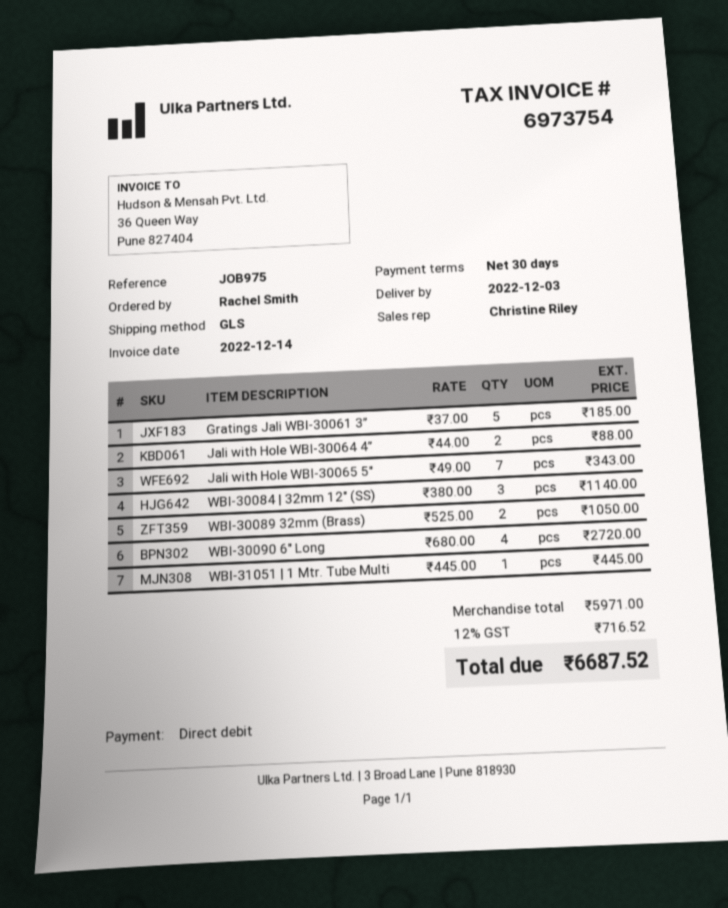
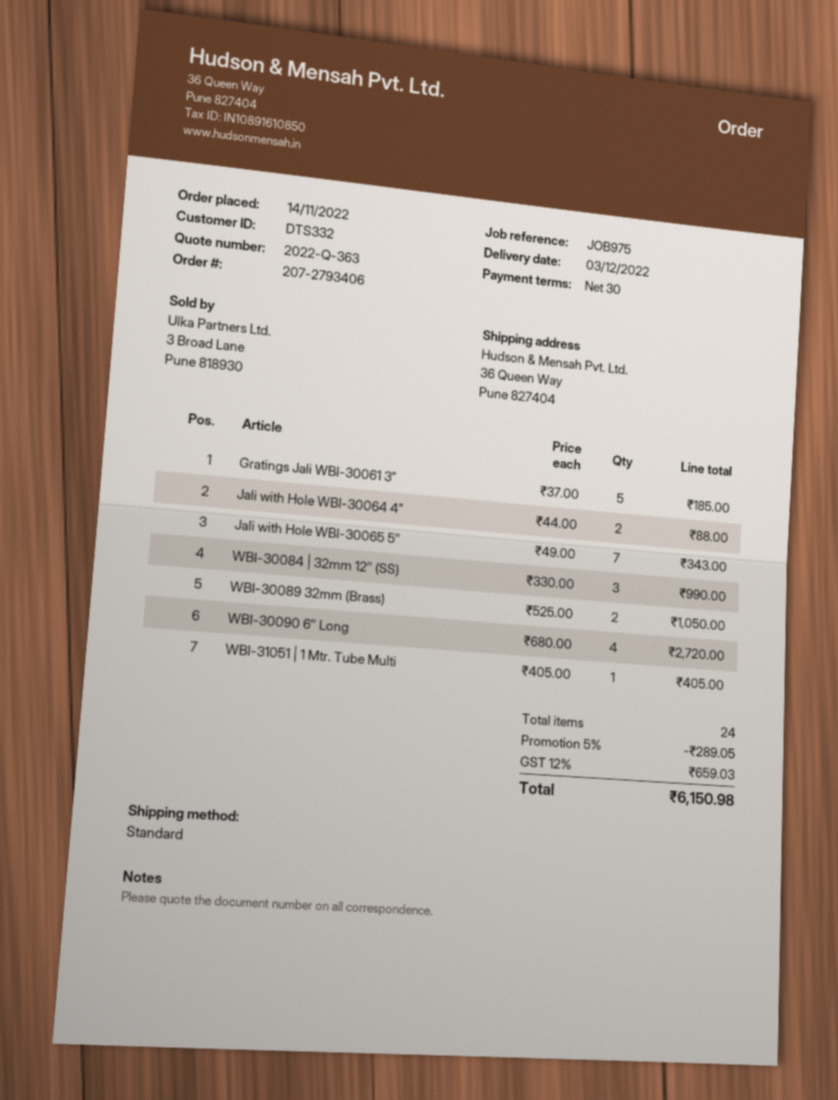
shipping method: GLS -> standard
WBI-30084 | 32mm 12″ (SS): 3 x 380.00 = 1140.00 -> 3 x 330.00 = 990.00
WBI-31051 | 1 Mtr. Tube Multi: 1 x 445.00 = 445.00 -> 1 x 405.00 = 405.00
discount: none -> 5% = 289.05
tax: 12% = 716.52 -> 12% = 659.03
total: 6687.52 -> 6150.98

